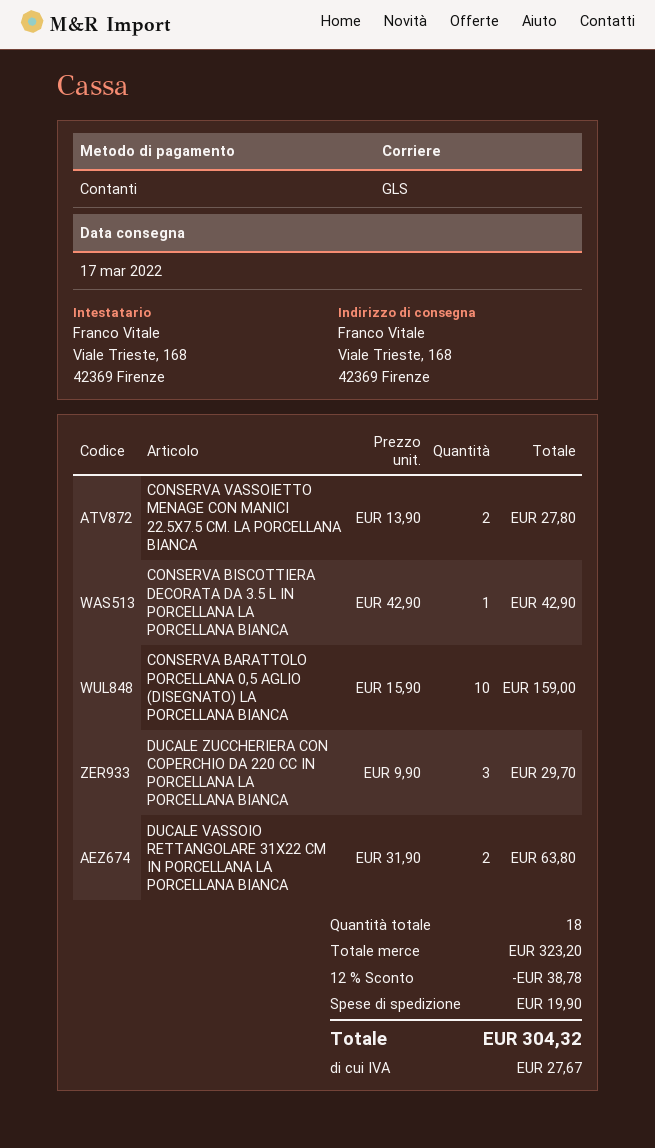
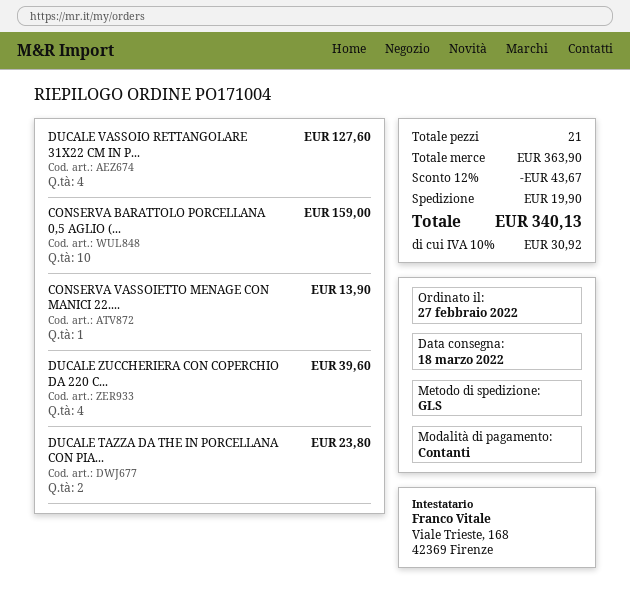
delivery date: 2022-03-17 -> 2022-03-18
CONSERVA VASSOIETTO MENAGE CON MANICI 22.5X7.5 CM. LA PORCELLANA BIANCA: 2 for 27.80 -> 1 for 13.90
CONSERVA BISCOTTIERA DECORATA DA 3.5 L IN PORCELLANA LA PORCELLANA BIANCA: 1 for 42.90 -> none
DUCALE ZUCCHERIERA CON COPERCHIO DA 220 CC IN PORCELLANA LA PORCELLANA BIANCA: 3 for 29.70 -> 4 for 39.60
DUCALE VASSOIO RETTANGOLARE 31X22 CM IN PORCELLANA LA PORCELLANA BIANCA: 2 for 63.80 -> 4 for 127.60
DUCALE TAZZA DA THE IN PORCELLANA CON PIA...: none -> 2 for 23.80
total quantity: 18 -> 21
subtotal: 323.20 -> 363.90
discount: 12% = 38.78 -> 12% = 43.67
tax: 27.67 -> 30.92
total: 304.32 -> 340.13

